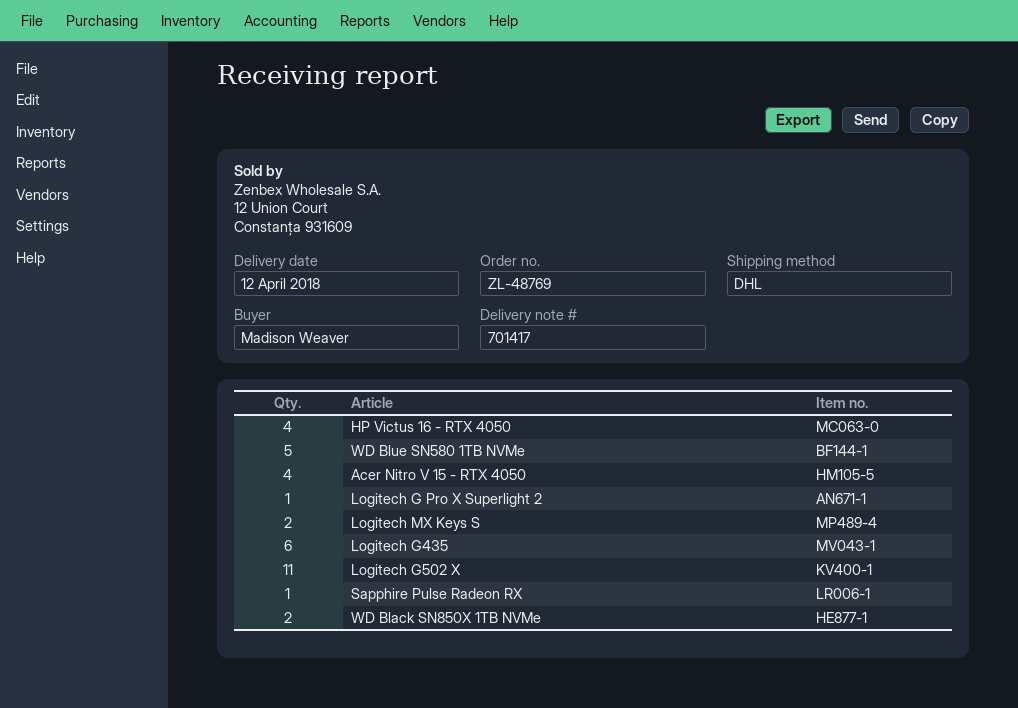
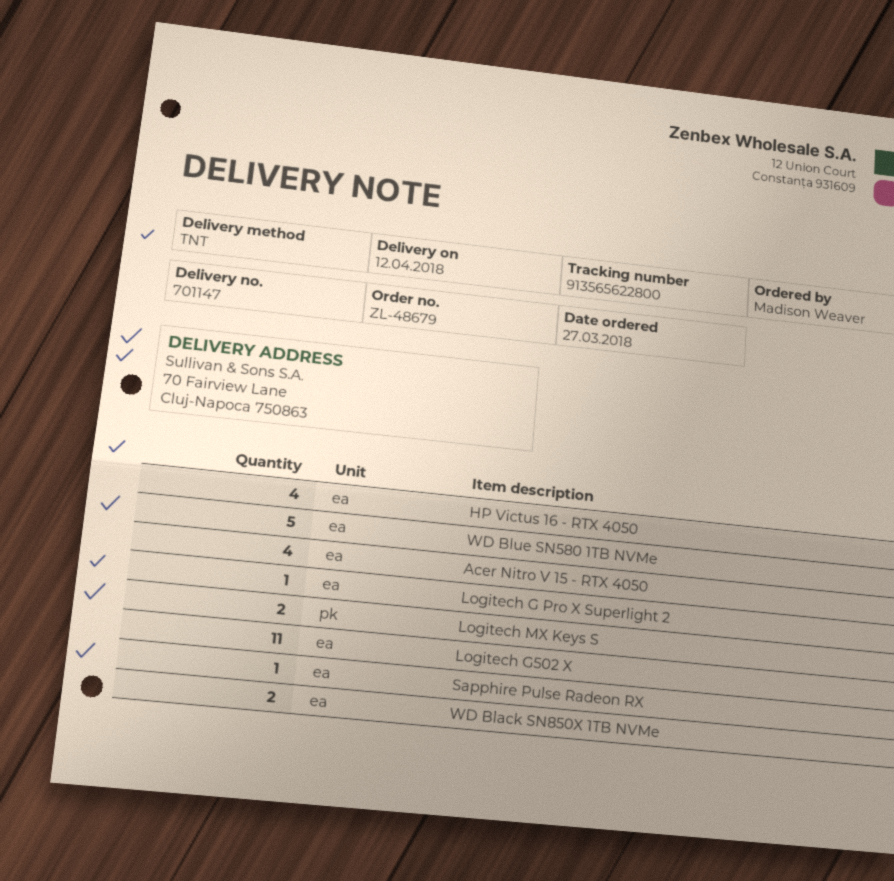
order number: ZL-48769 -> ZL-48679
delivery note number: 701417 -> 701147
shipping method: DHL -> TNT
Logitech G435: 6 -> none

